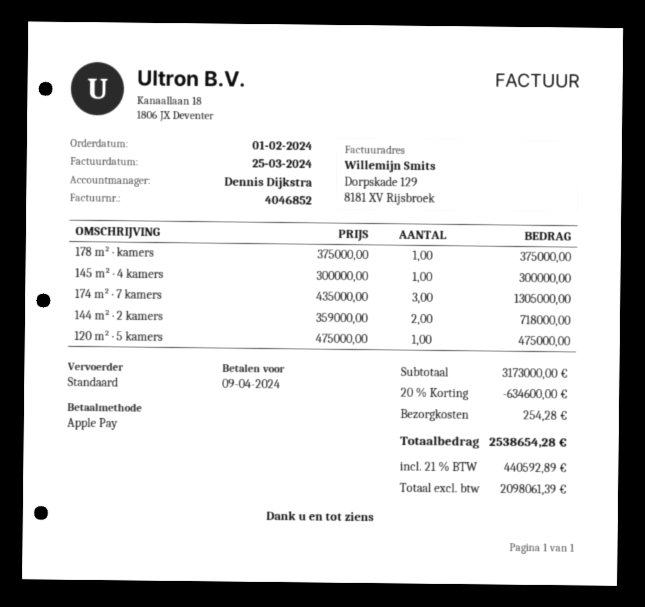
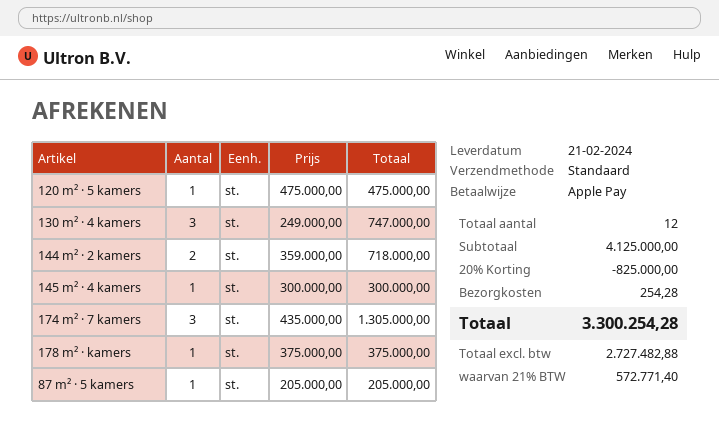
130 m² · 4 kamers: none -> 3 x 249000.00 = 747000.00
87 m² · 5 kamers: none -> 1 x 205000.00 = 205000.00
subtotal: 3173000.00 -> 4125000.00
discount: 20% = 634600.00 -> 20% = 825000.00
net: 2098061.39 -> 2727482.88
tax: 21% = 440592.89 -> 21% = 572771.40
total: 2538654.28 -> 3300254.28

